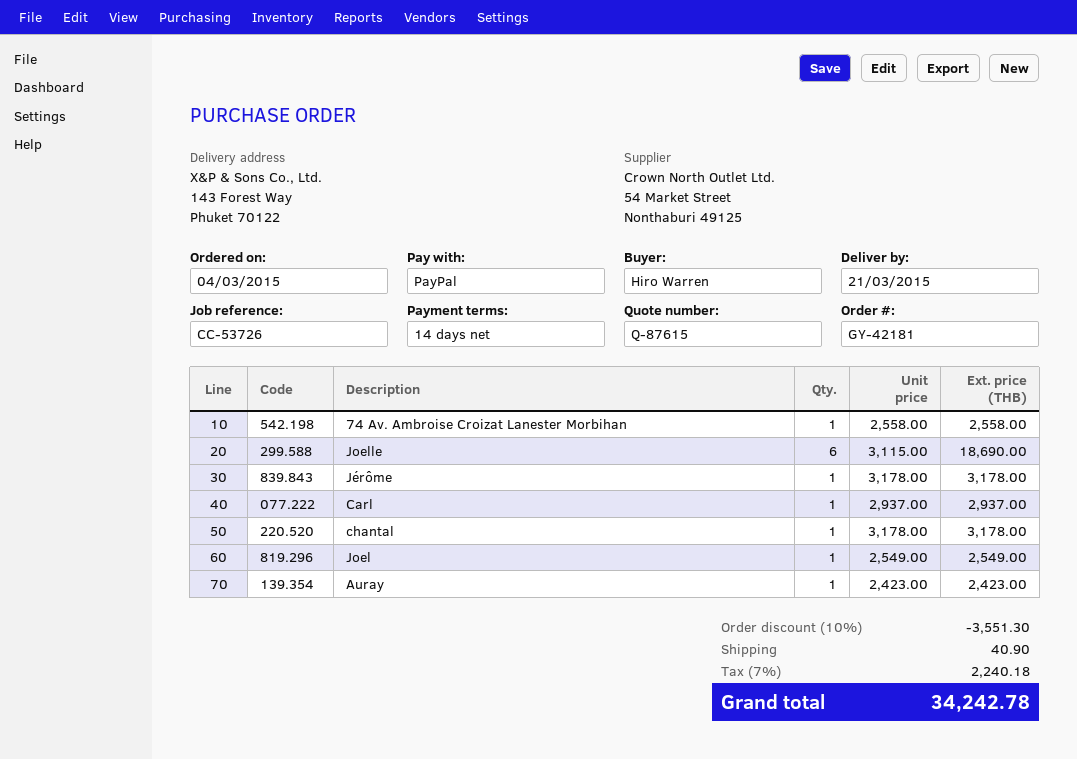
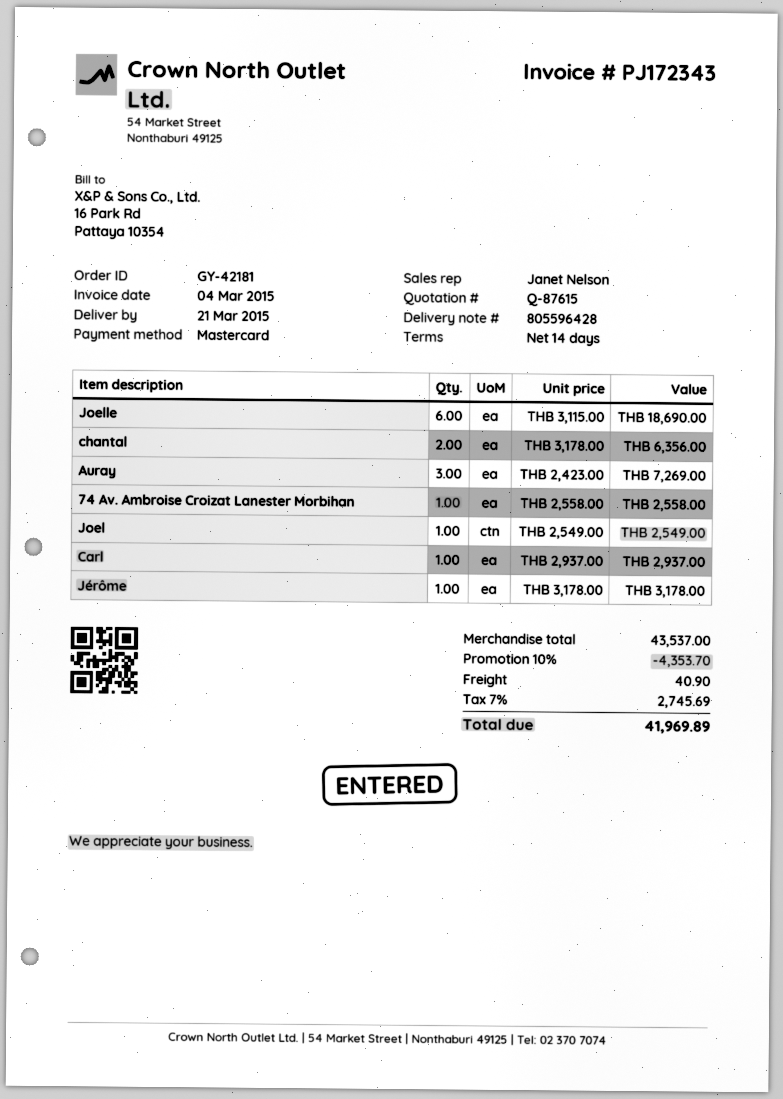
payment method: PayPal -> Mastercard
chantal: 1 x 3178.00 = 3178.00 -> 2 x 3178.00 = 6356.00
Auray: 1 x 2423.00 = 2423.00 -> 3 x 2423.00 = 7269.00
discount: 10% = 3551.30 -> 10% = 4353.70
tax: 7% = 2240.18 -> 7% = 2745.69
total: 34242.78 -> 41969.89

